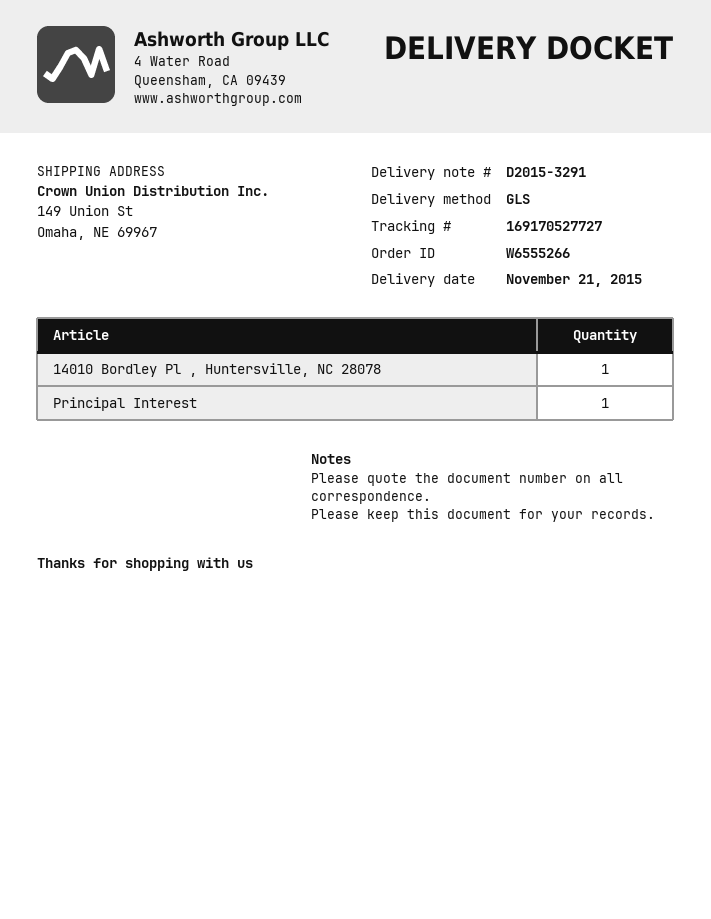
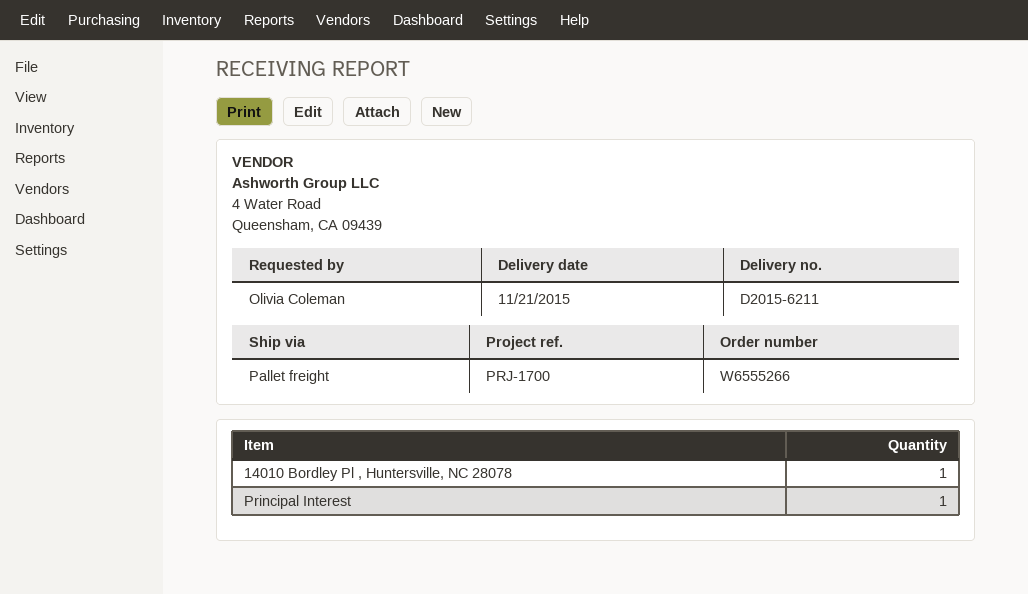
delivery note number: D2015-3291 -> D2015-6211
shipping method: GLS -> pallet freight

